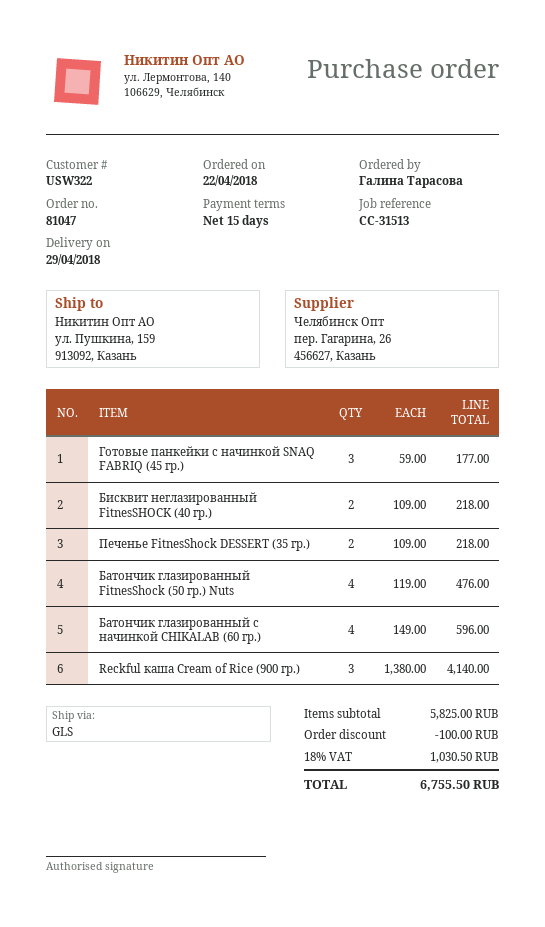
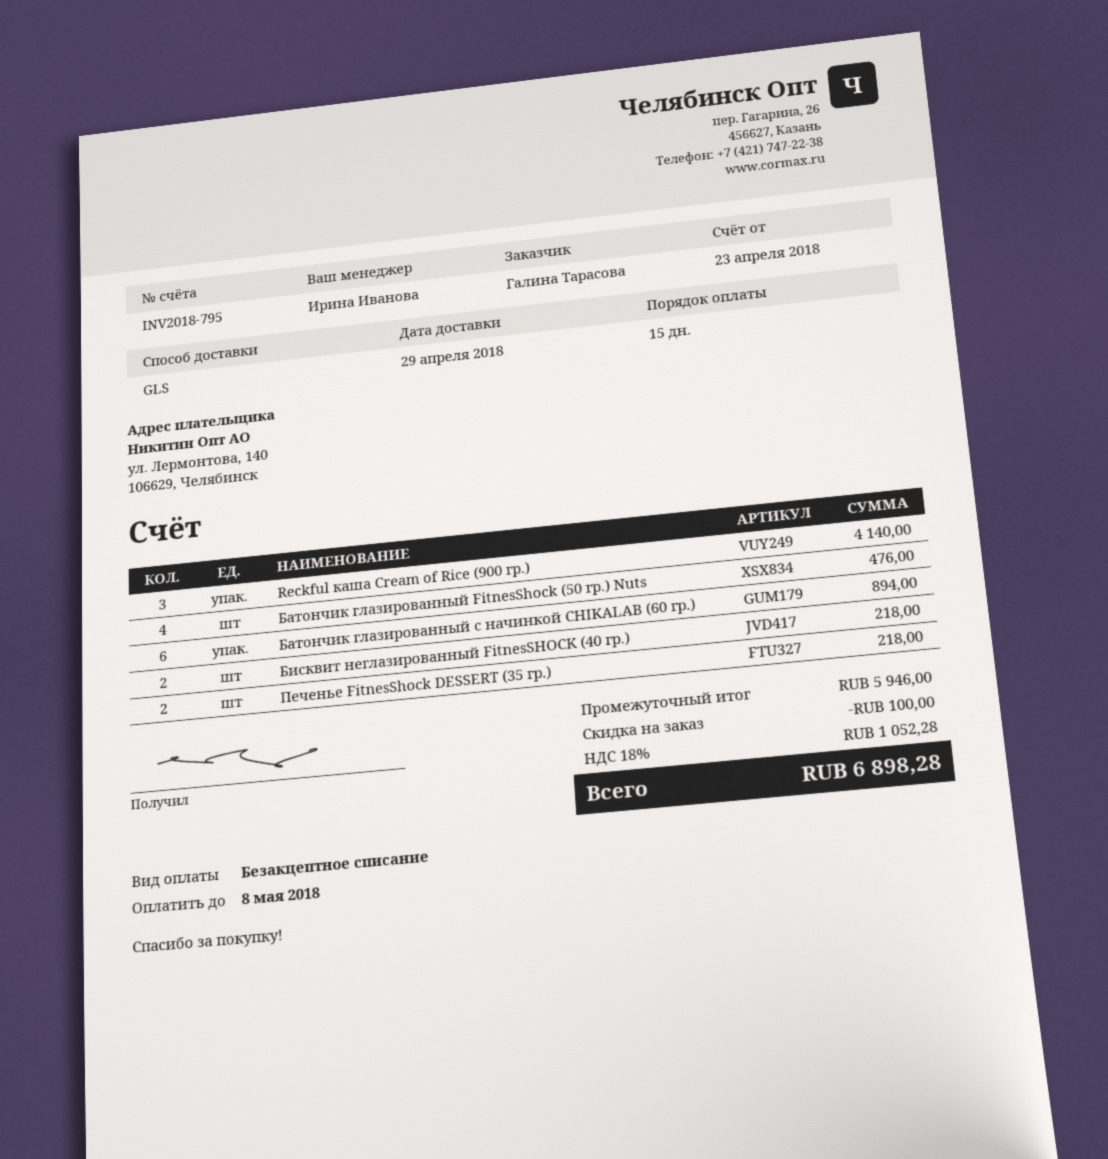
Готовые панкейки с начинкой SNAQ FABRIQ (45 гр.): 3 for 177.00 -> none
Батончик глазированный с начинкой CHIKALAB (60 гр.): 4 for 596.00 -> 6 for 894.00
subtotal: 5825.00 -> 5946.00
tax: 18% = 1030.50 -> 18% = 1052.28
total: 6755.50 -> 6898.28

